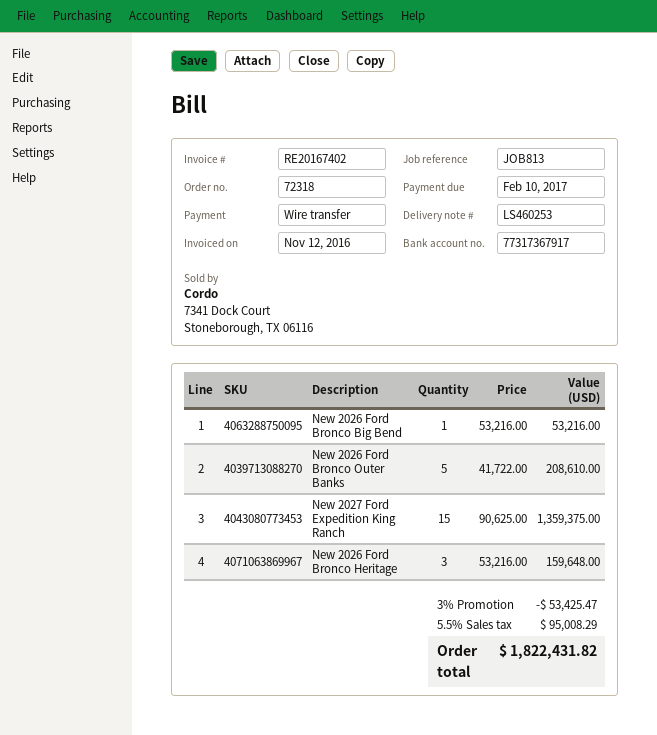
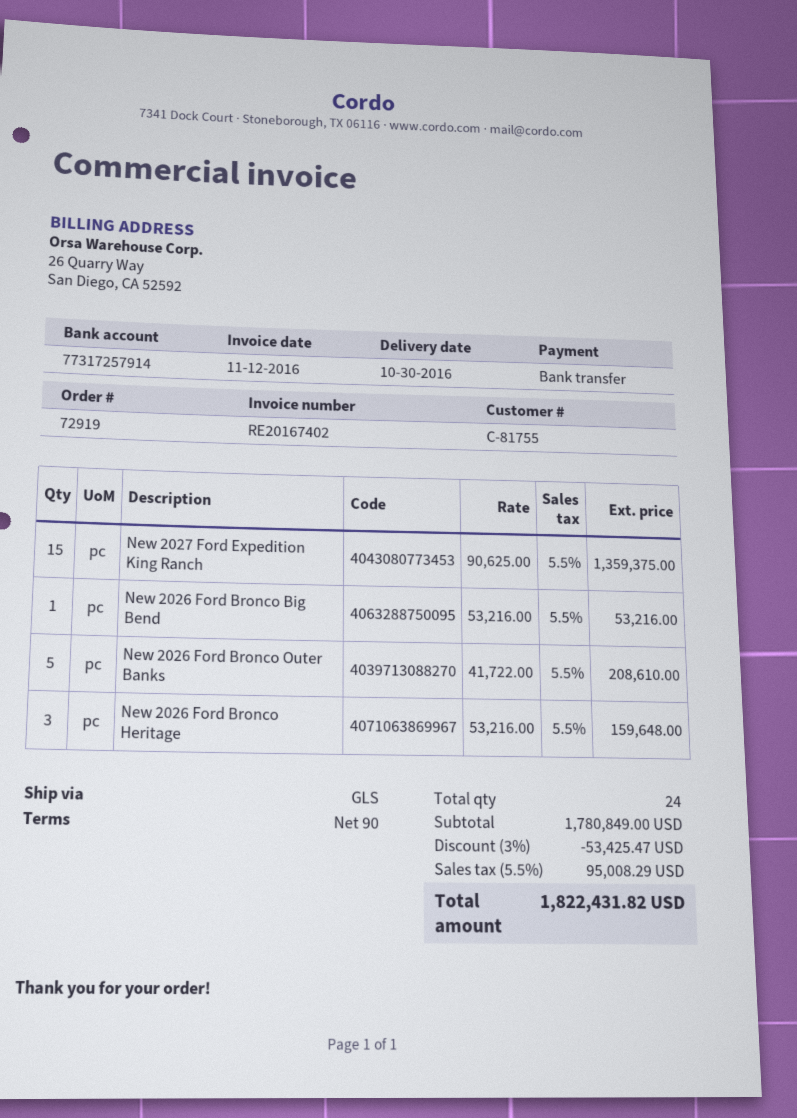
order number: 72318 -> 72919
bank account: 77317367917 -> 77317257914

